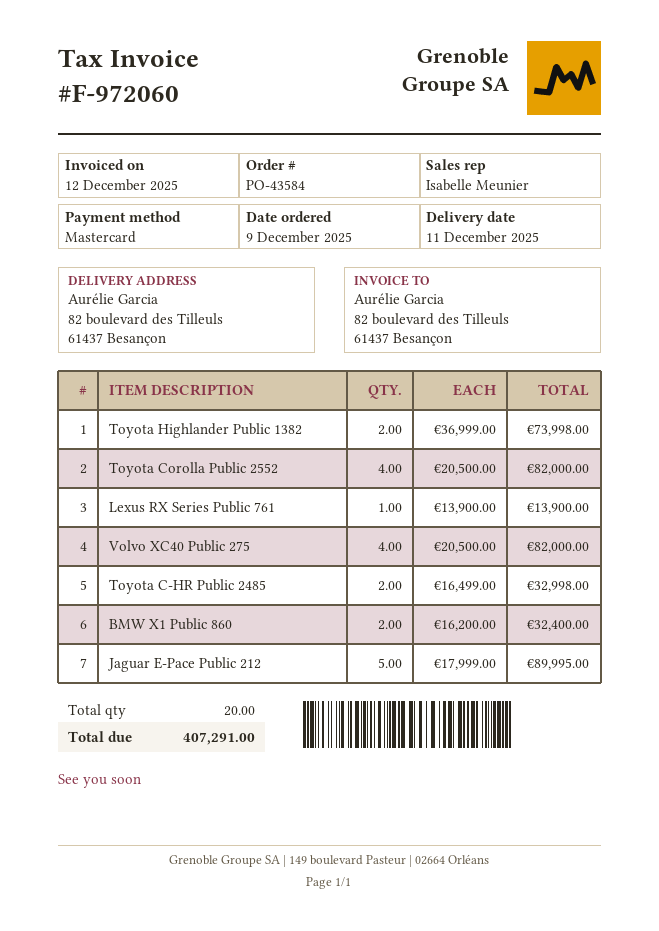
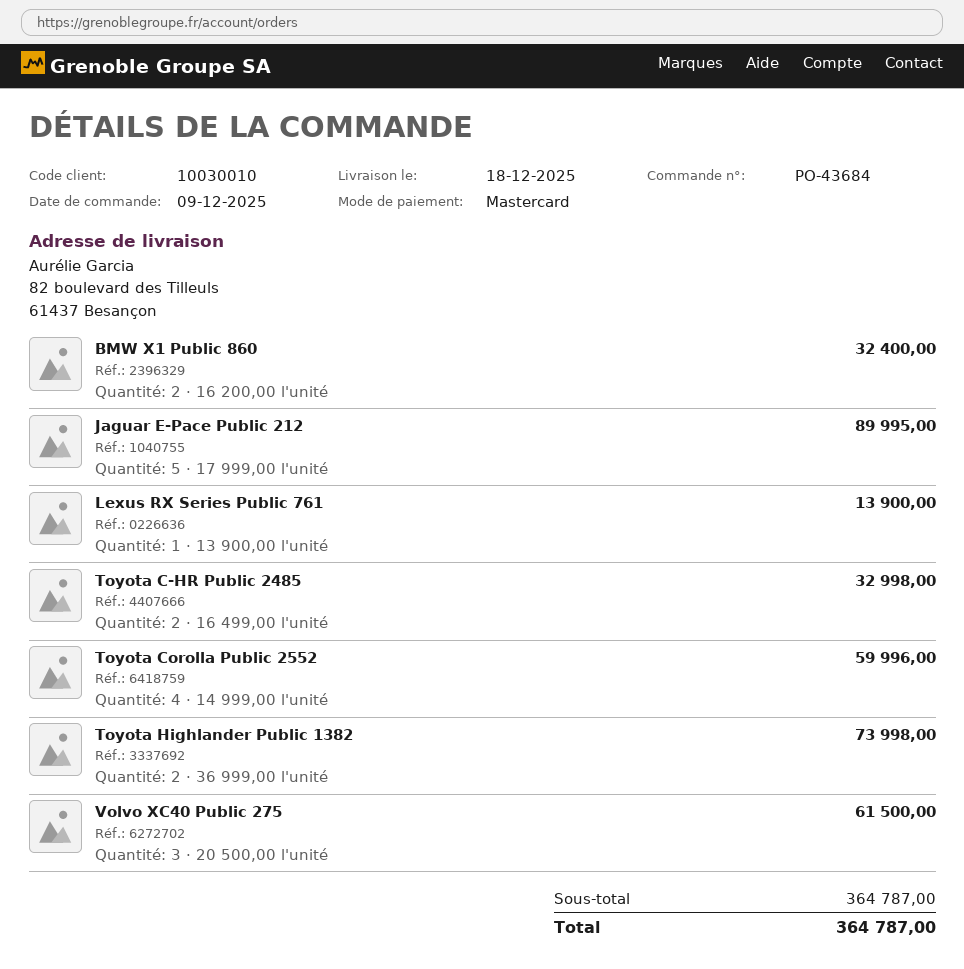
order number: PO-43584 -> PO-43684
delivery date: 2025-12-11 -> 2025-12-18
Toyota Corolla Public 2552: 4 x 20500.00 = 82000.00 -> 4 x 14999.00 = 59996.00
Volvo XC40 Public 275: 4 x 20500.00 = 82000.00 -> 3 x 20500.00 = 61500.00
total: 407291.00 -> 364787.00

